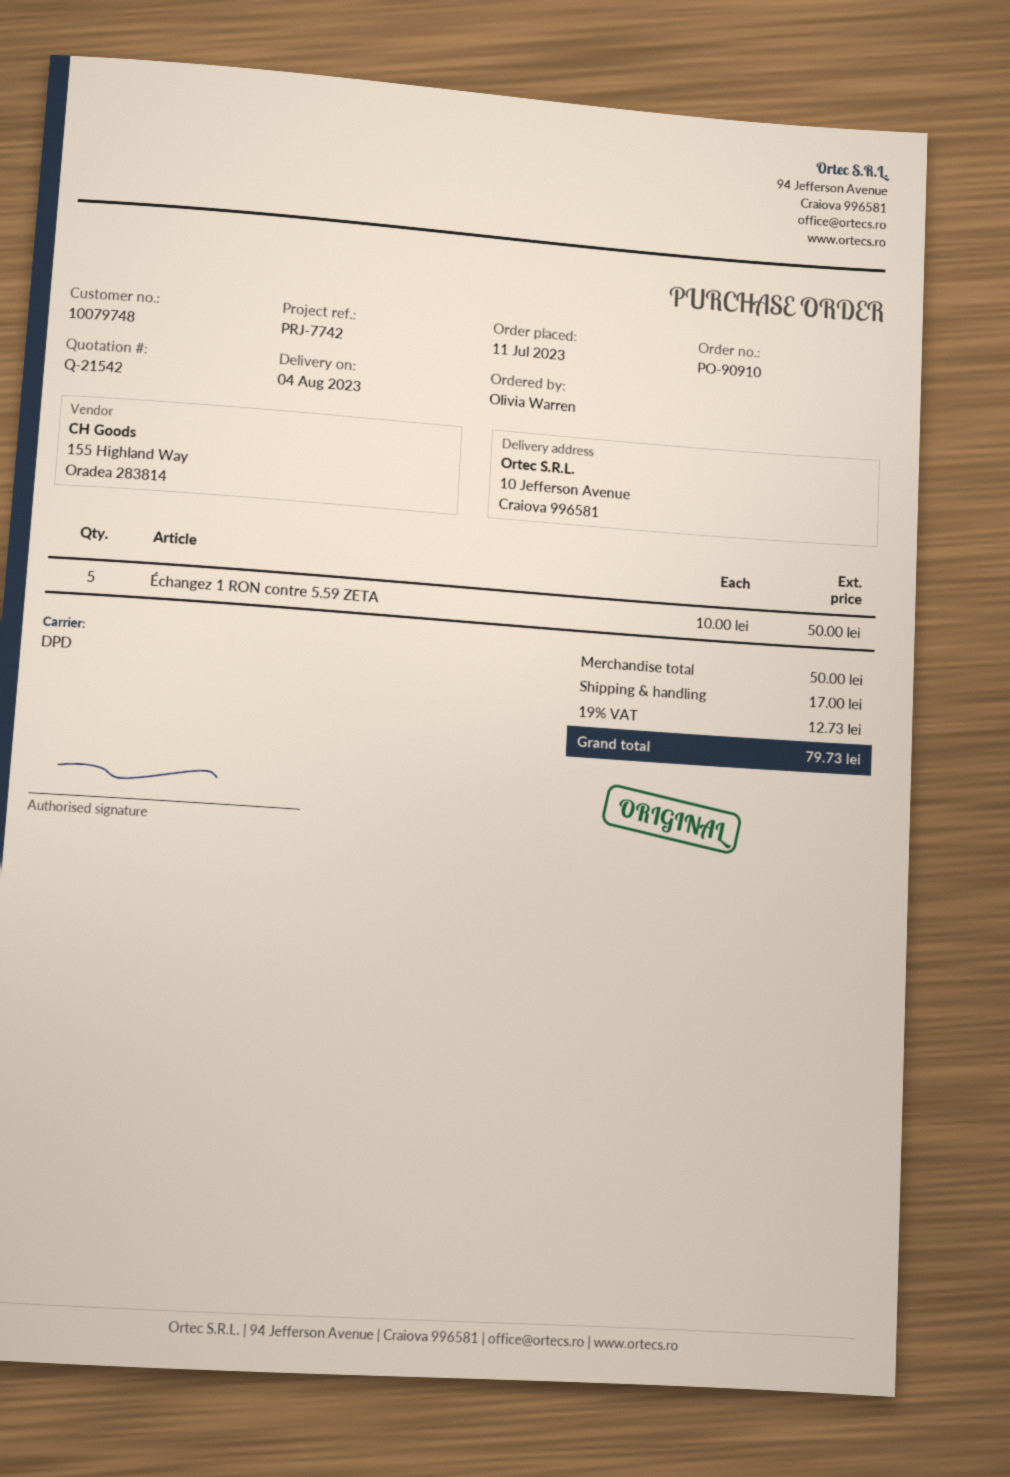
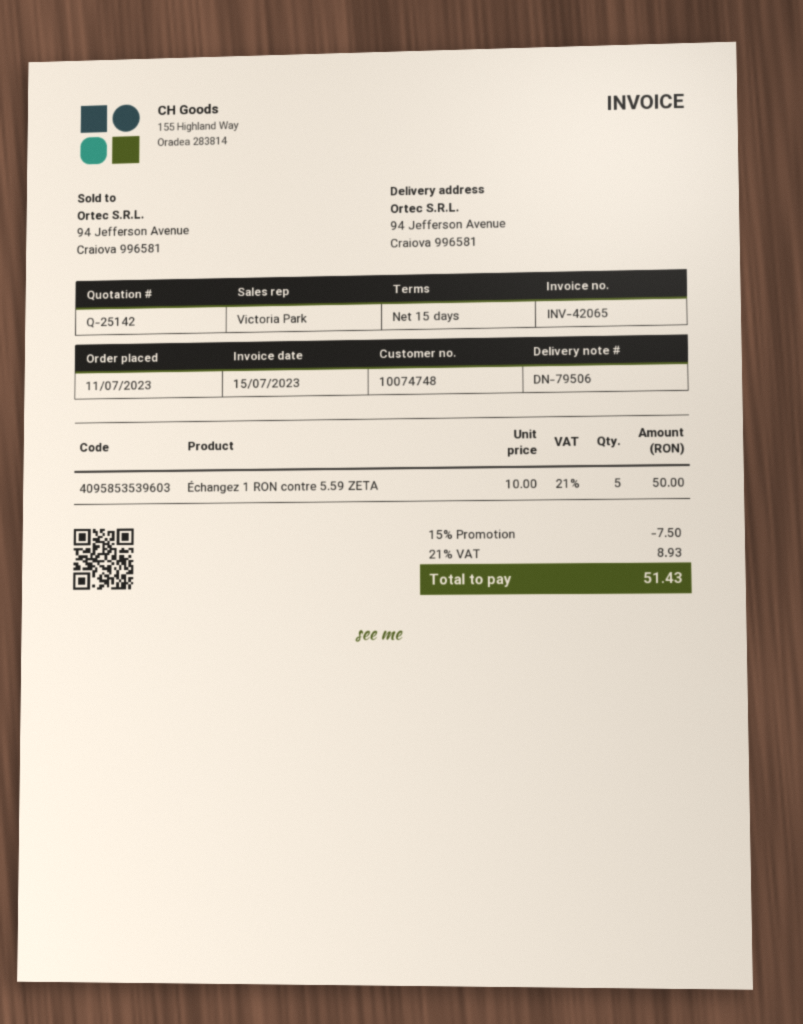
quote number: Q-21542 -> Q-25142
customer number: 10079748 -> 10074748
ship to: 10 Jefferson Avenue, Craiova 996581 -> 94 Jefferson Avenue, Craiova 996581
discount: none -> 15% = 7.50
shipping: 17.00 -> none
tax: 19% = 12.73 -> 21% = 8.93
total: 79.73 -> 51.43

